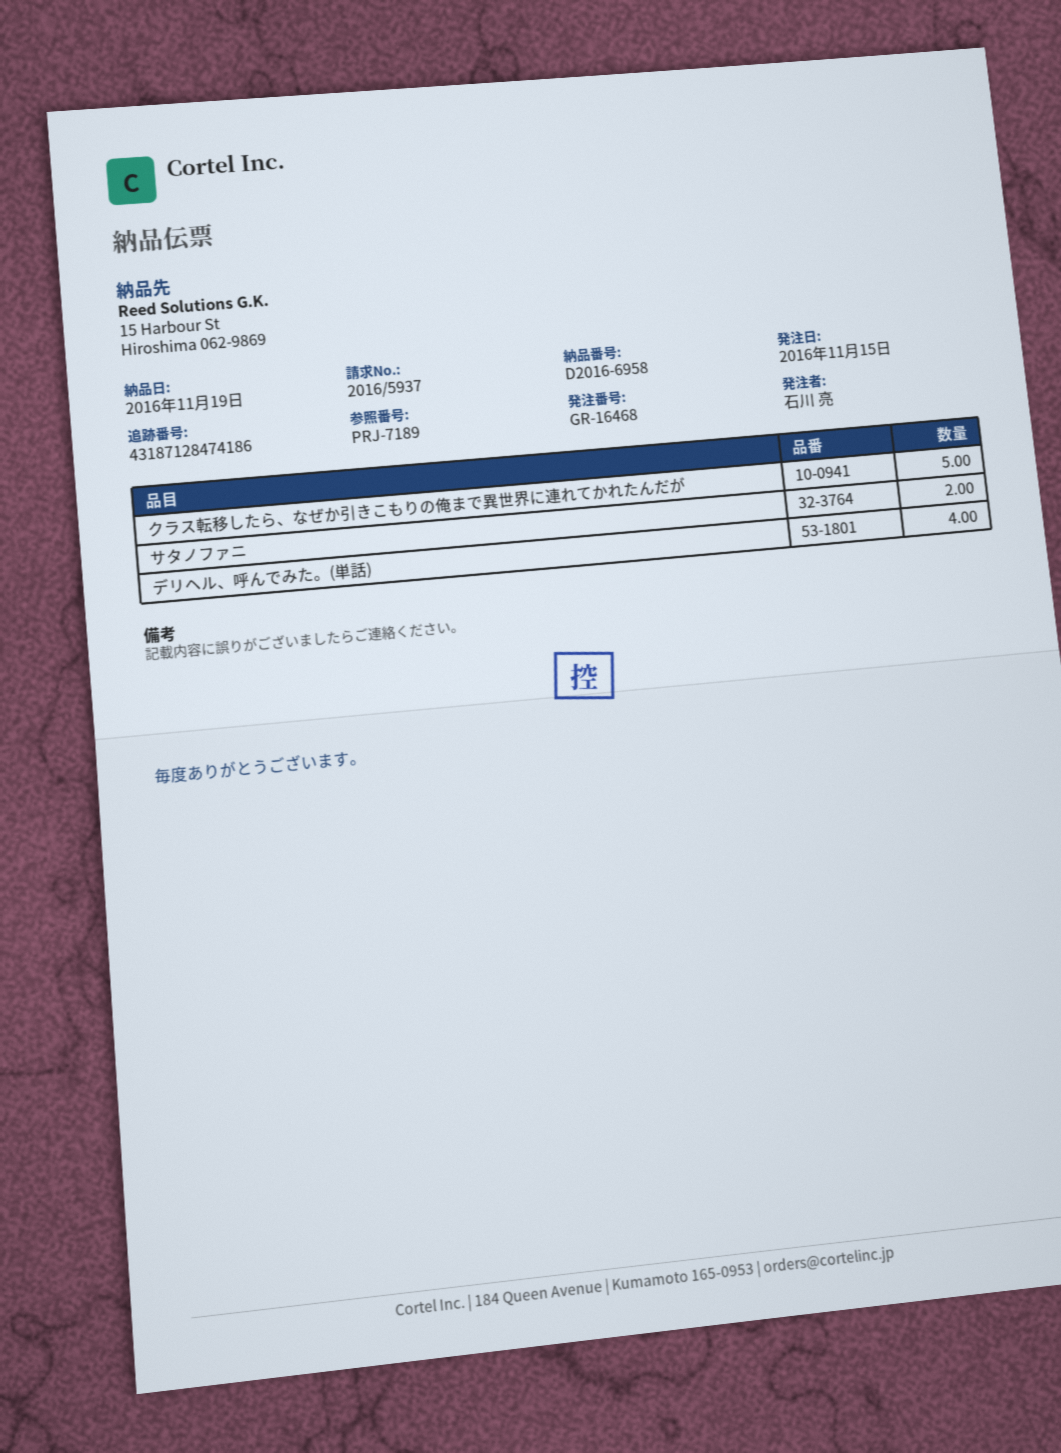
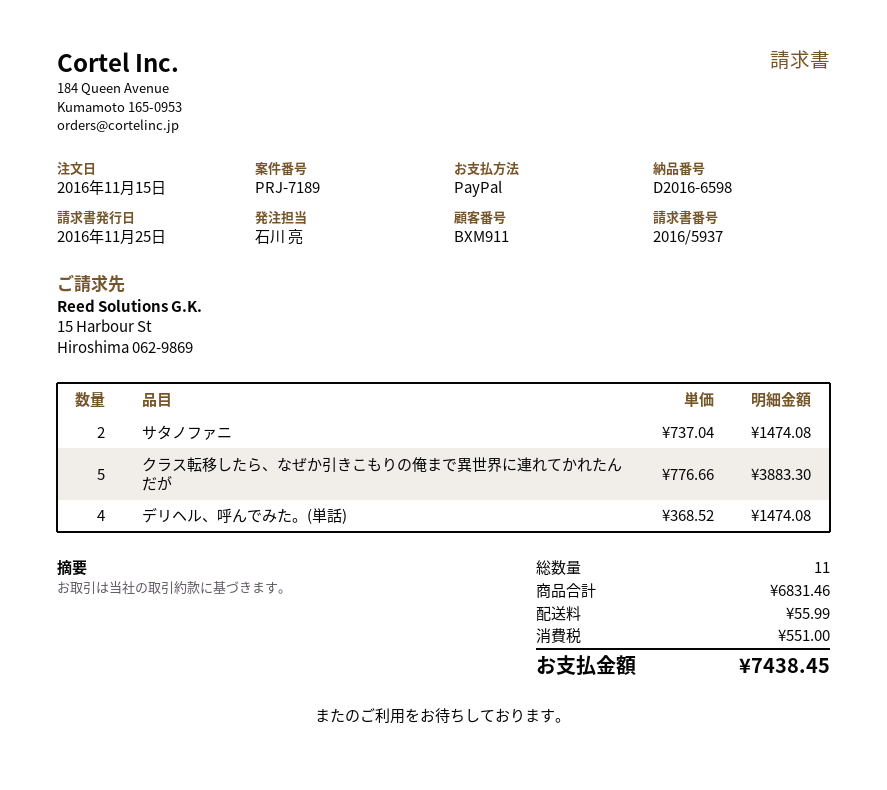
delivery note number: D2016-6958 -> D2016-6598

